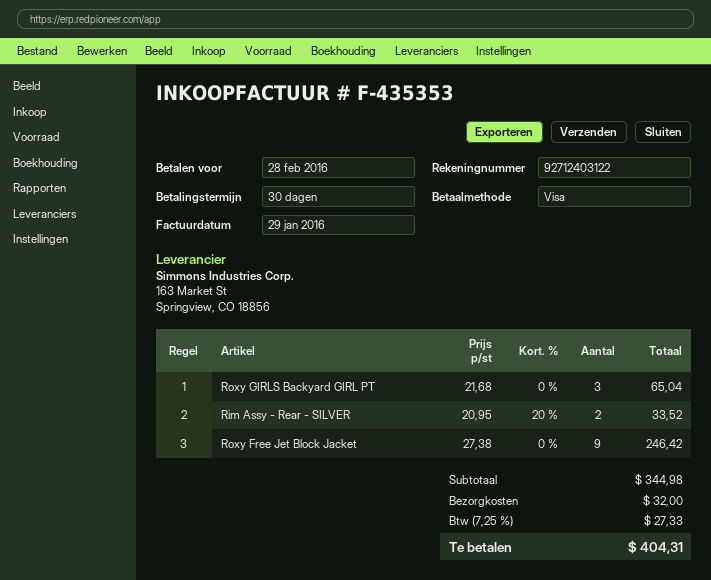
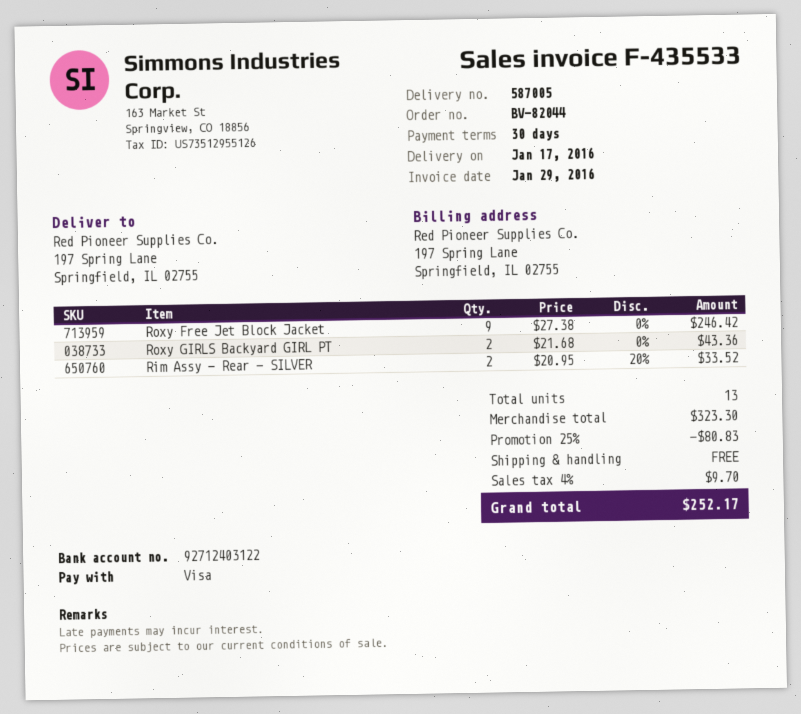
invoice number: F-435353 -> F-435533
Roxy GIRLS Backyard GIRL PT: 3 x 21.68 = 65.04 -> 2 x 21.68 = 43.36
subtotal: 344.98 -> 323.30
discount: none -> 25% = 80.83
shipping: 32.00 -> 0.00
tax: 7.25% = 27.33 -> 4% = 9.70
total: 404.31 -> 252.17

